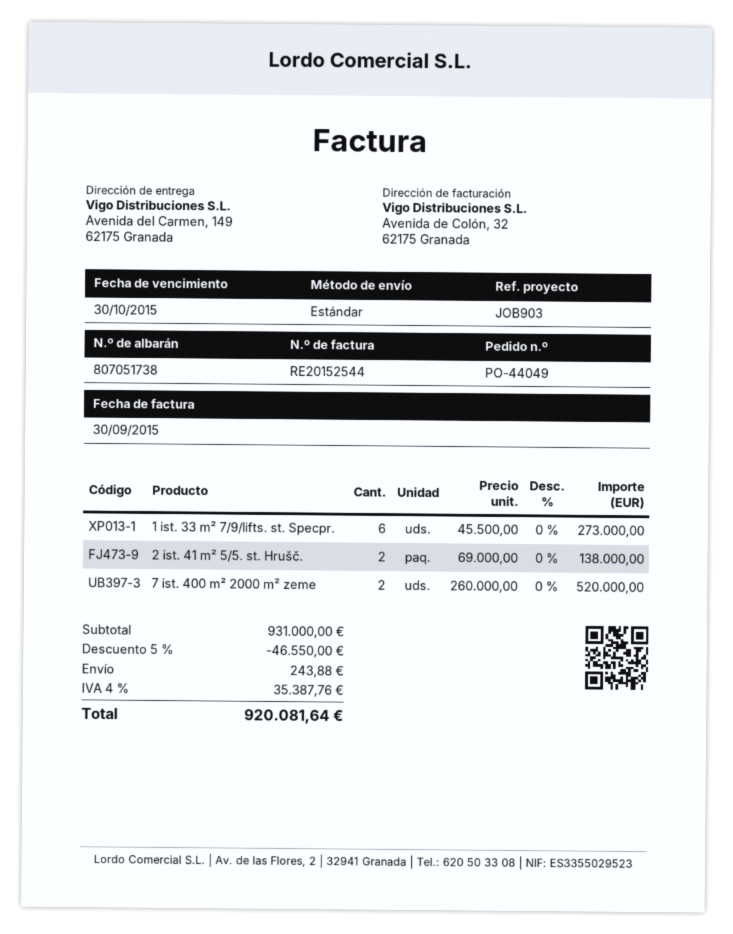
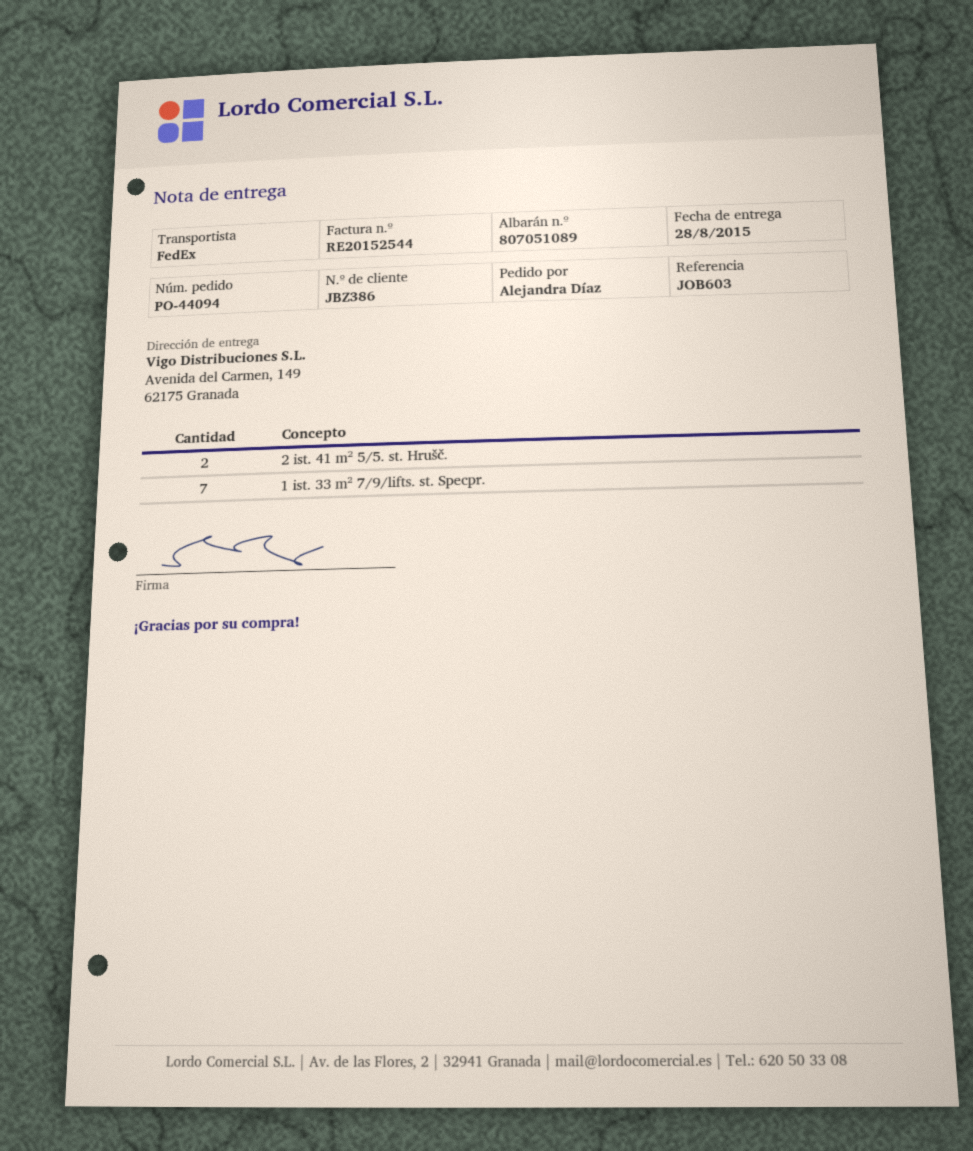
order number: PO-44049 -> PO-44094
delivery note number: 807051738 -> 807051089
reference: JOB903 -> JOB603
shipping method: standard -> FedEx
1 ist. 33 m² 7/9/lifts. st. Specpr.: 6 -> 7
7 ist. 400 m² 2000 m² zeme: 2 -> none

